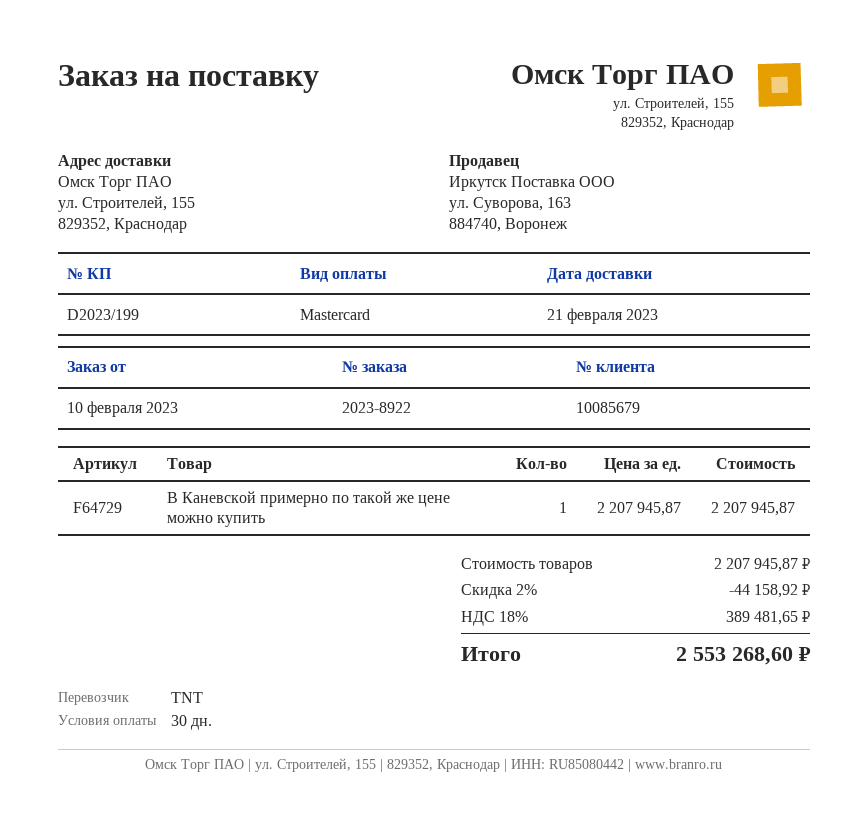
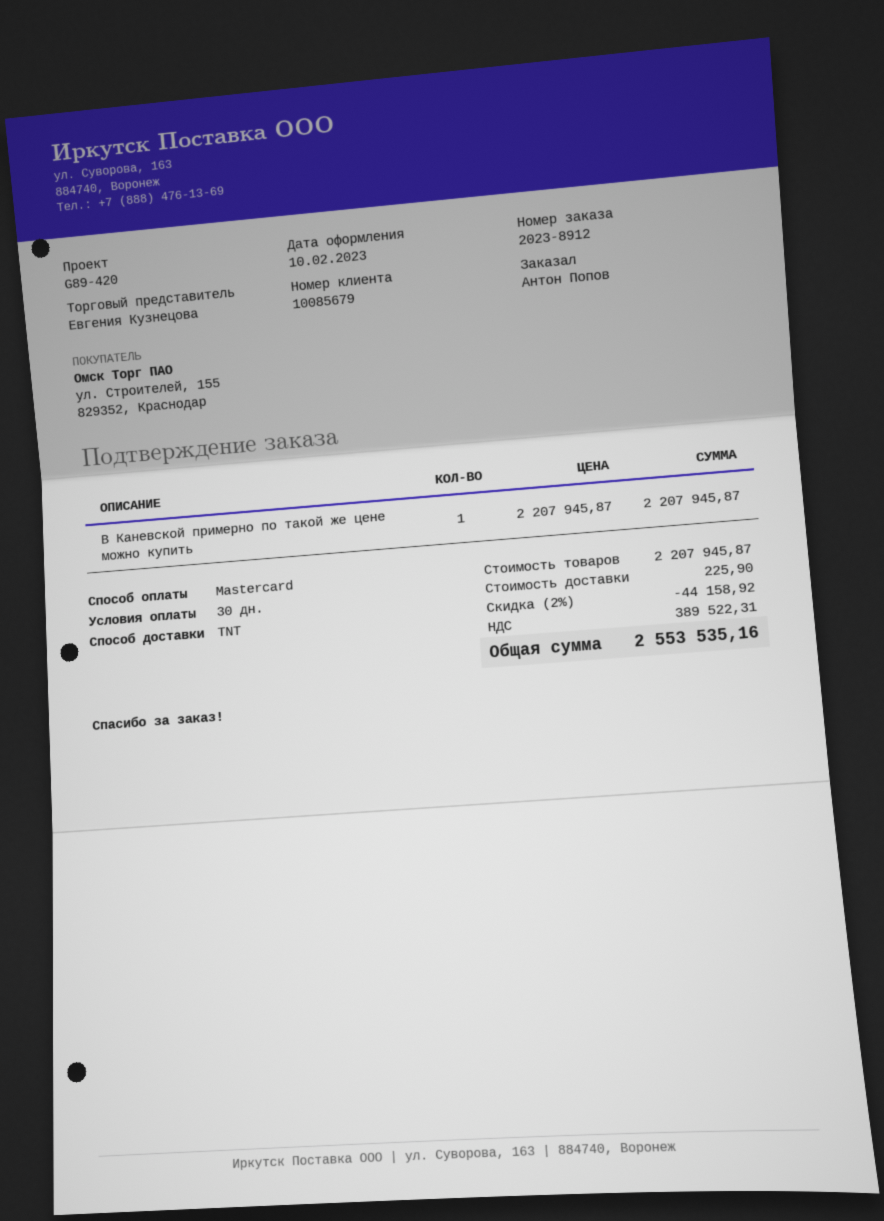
order number: 2023-8922 -> 2023-8912
shipping: none -> 225.90
tax: 389481.65 -> 389522.31
total: 2553268.60 -> 2553535.16

